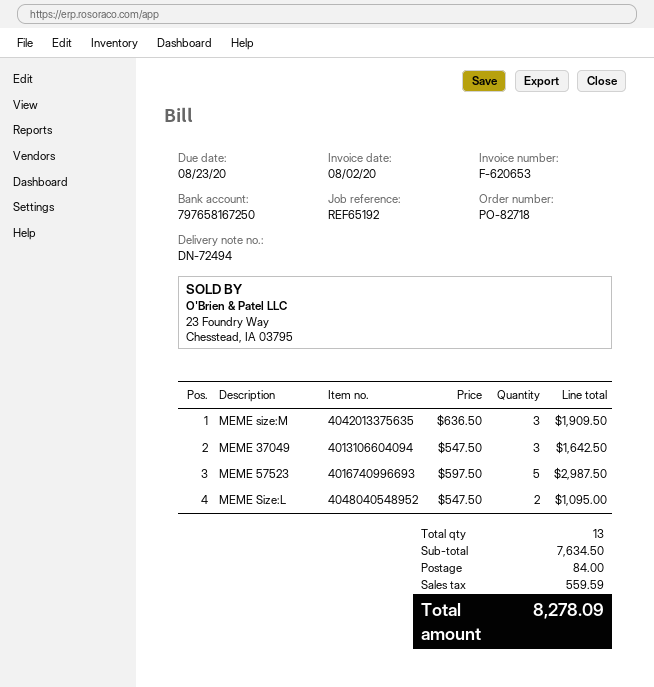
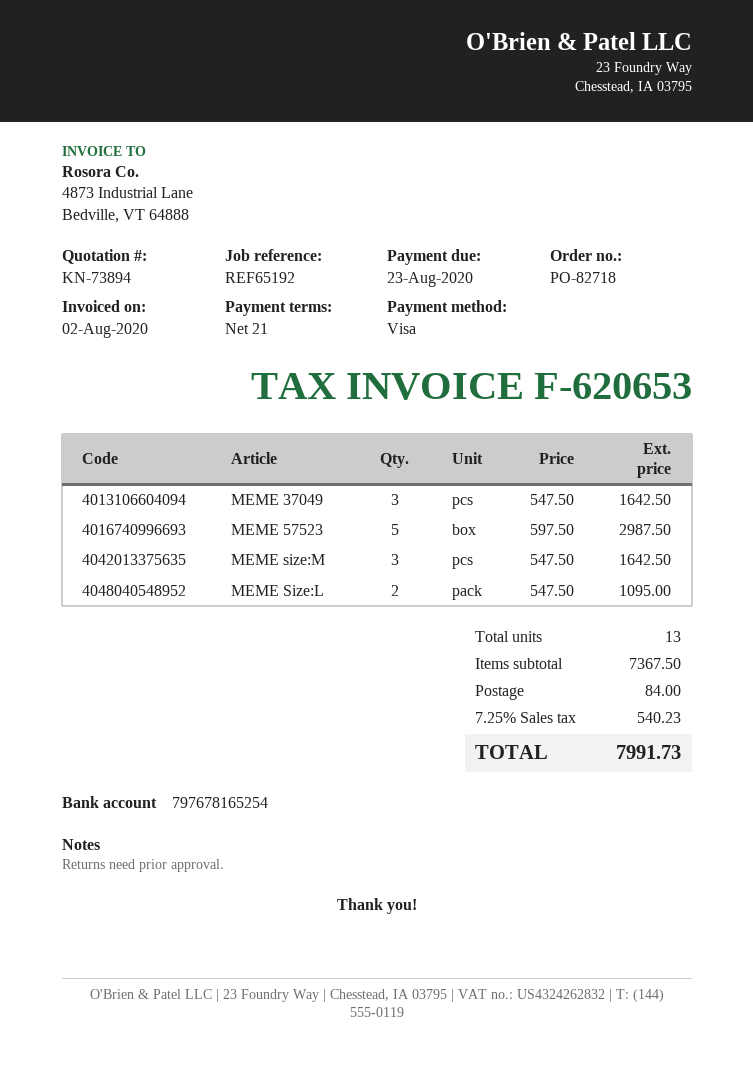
bank account: 797658167250 -> 797678165254
MEME size:M: 3 x 636.50 = 1909.50 -> 3 x 547.50 = 1642.50
subtotal: 7634.50 -> 7367.50
tax: 559.59 -> 540.23
total: 8278.09 -> 7991.73

